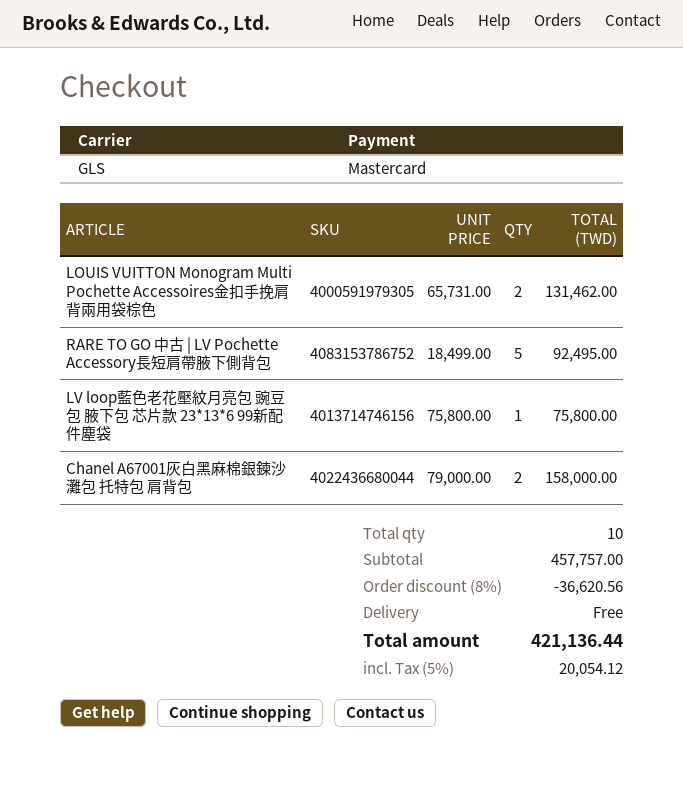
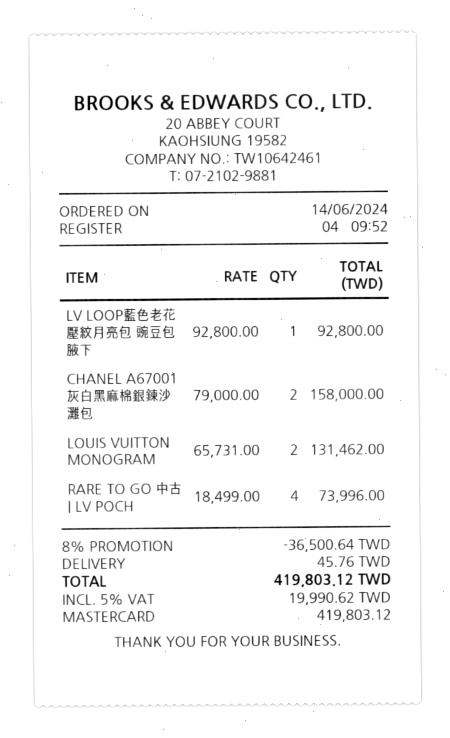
RARE TO GO 中古 | LV Pochette Accessory長短肩帶腋下側背包: 5 x 18499.00 = 92495.00 -> 4 x 18499.00 = 73996.00
LV loop藍色老花壓紋月亮包 豌豆包 腋下包 芯片款 23*13*6 99新配件塵袋: 1 x 75800.00 = 75800.00 -> 1 x 92800.00 = 92800.00
discount: 8% = 36620.56 -> 8% = 36500.64
shipping: 0.00 -> 45.76
tax: 5% = 20054.12 -> 5% = 19990.62
total: 421136.44 -> 419803.12

